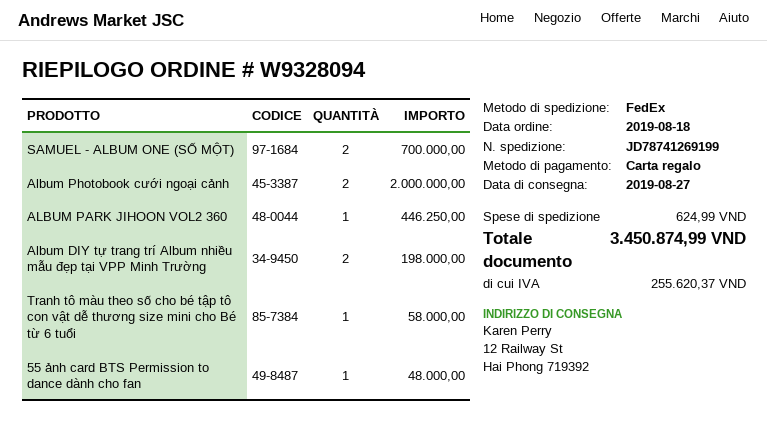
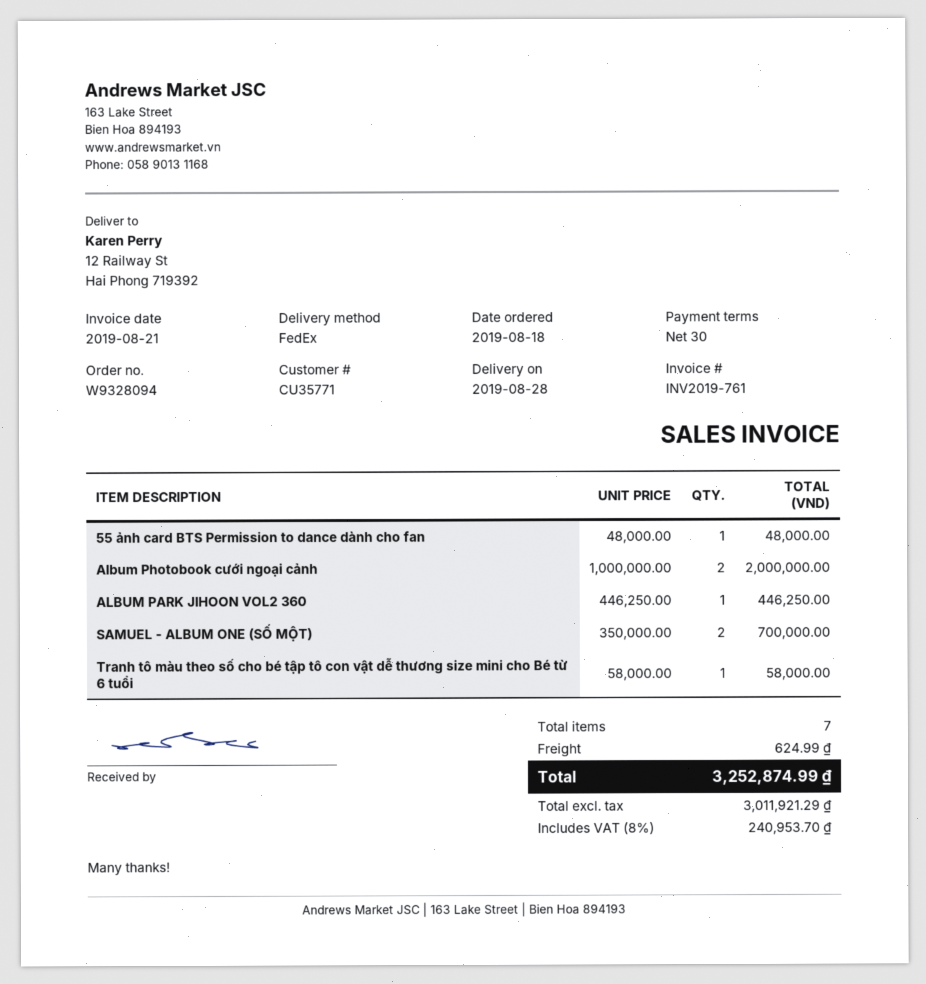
delivery date: 2019-08-27 -> 2019-08-28
Album DIY tự trang trí Album nhiều mẫu đẹp tại VPP Minh Trường: 2 for 198000.00 -> none
tax: 255620.37 -> 240953.70
total: 3450874.99 -> 3252874.99

